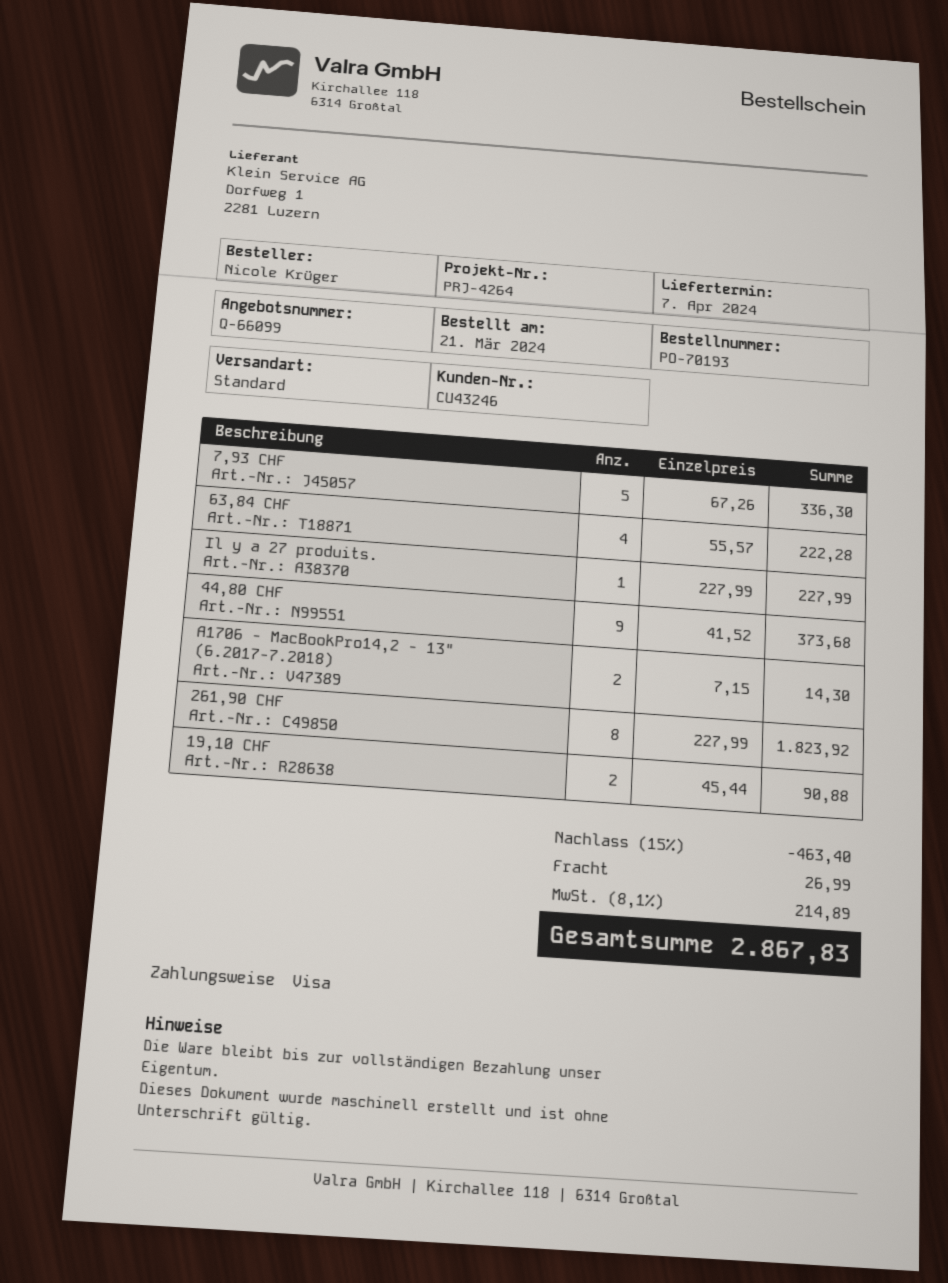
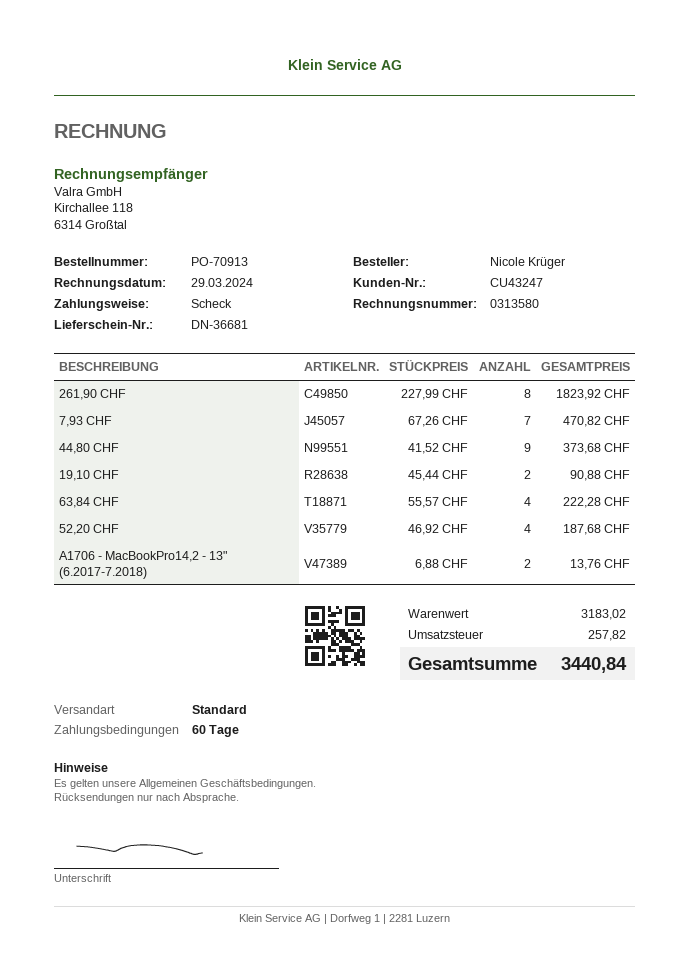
order number: PO-70193 -> PO-70913
customer number: CU43246 -> CU43247
payment method: Visa -> cheque
7,93 CHF: 5 x 67.26 = 336.30 -> 7 x 67.26 = 470.82
Il y a 27 produits.: 1 x 227.99 = 227.99 -> none
A1706 - MacBookPro14,2 - 13" (6.2017-7.2018): 2 x 7.15 = 14.30 -> 2 x 6.88 = 13.76
52,20 CHF: none -> 4 x 46.92 = 187.68
discount: 15% = 463.40 -> none
shipping: 26.99 -> none
tax: 214.89 -> 257.82
total: 2867.83 -> 3440.84

